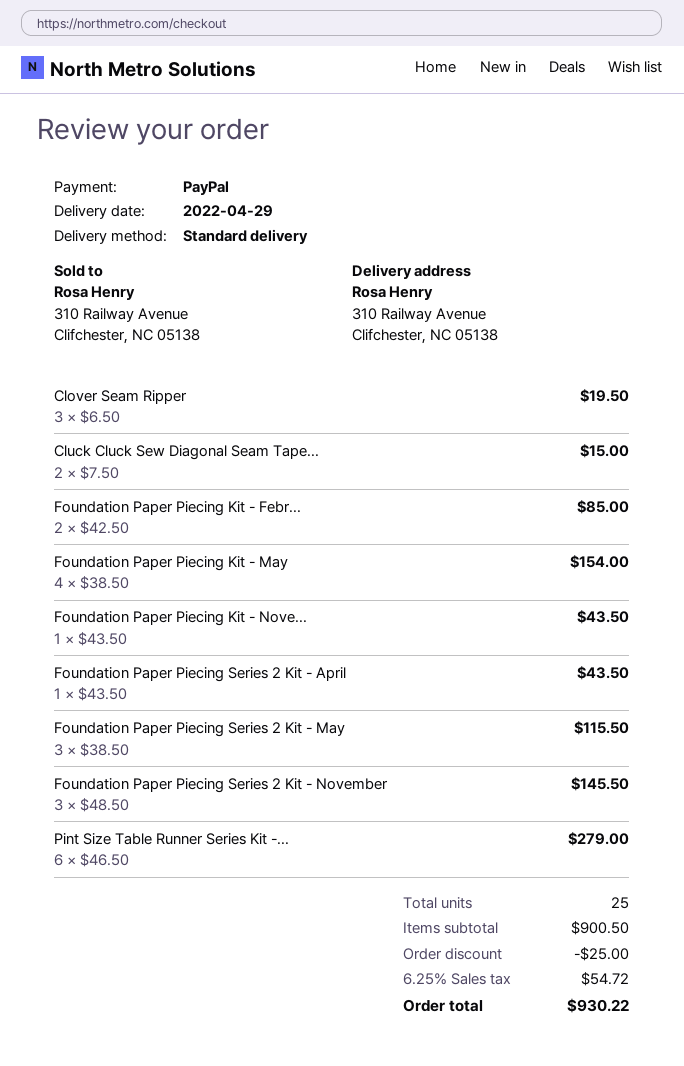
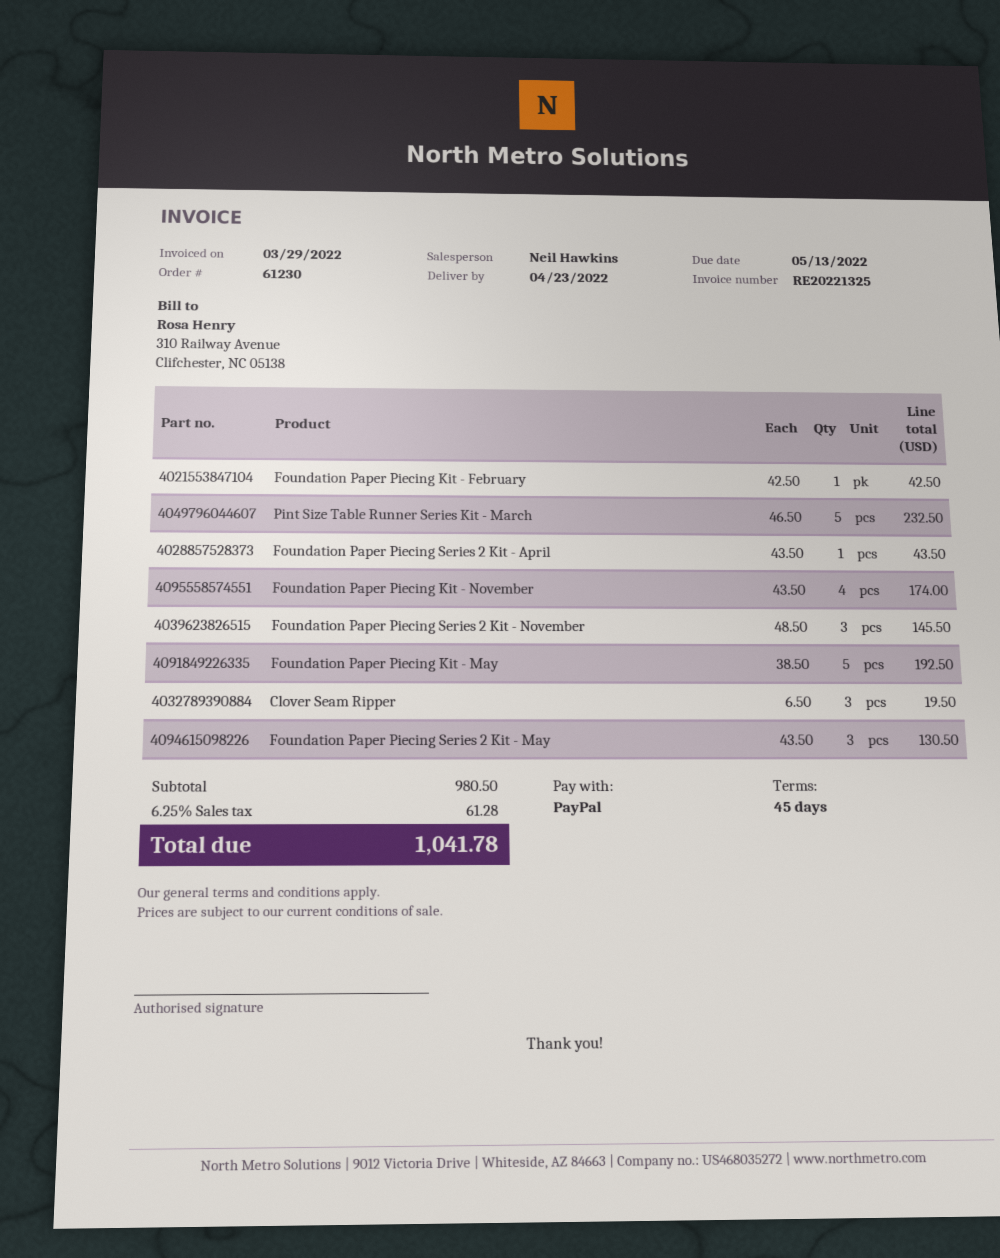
delivery date: 2022-04-29 -> 2022-04-23
Cluck Cluck Sew Diagonal Seam Tape...: 2 x 7.50 = 15.00 -> none
Foundation Paper Piecing Kit - Febr...: 2 x 42.50 = 85.00 -> 1 x 42.50 = 42.50
Foundation Paper Piecing Kit - May: 4 x 38.50 = 154.00 -> 5 x 38.50 = 192.50
Foundation Paper Piecing Kit - Nove...: 1 x 43.50 = 43.50 -> 4 x 43.50 = 174.00
Foundation Paper Piecing Series 2 Kit - May: 3 x 38.50 = 115.50 -> 3 x 43.50 = 130.50
Pint Size Table Runner Series Kit -...: 6 x 46.50 = 279.00 -> 5 x 46.50 = 232.50
subtotal: 900.50 -> 980.50
discount: 25.00 -> none
tax: 6.25% = 54.72 -> 6.25% = 61.28
total: 930.22 -> 1041.78

